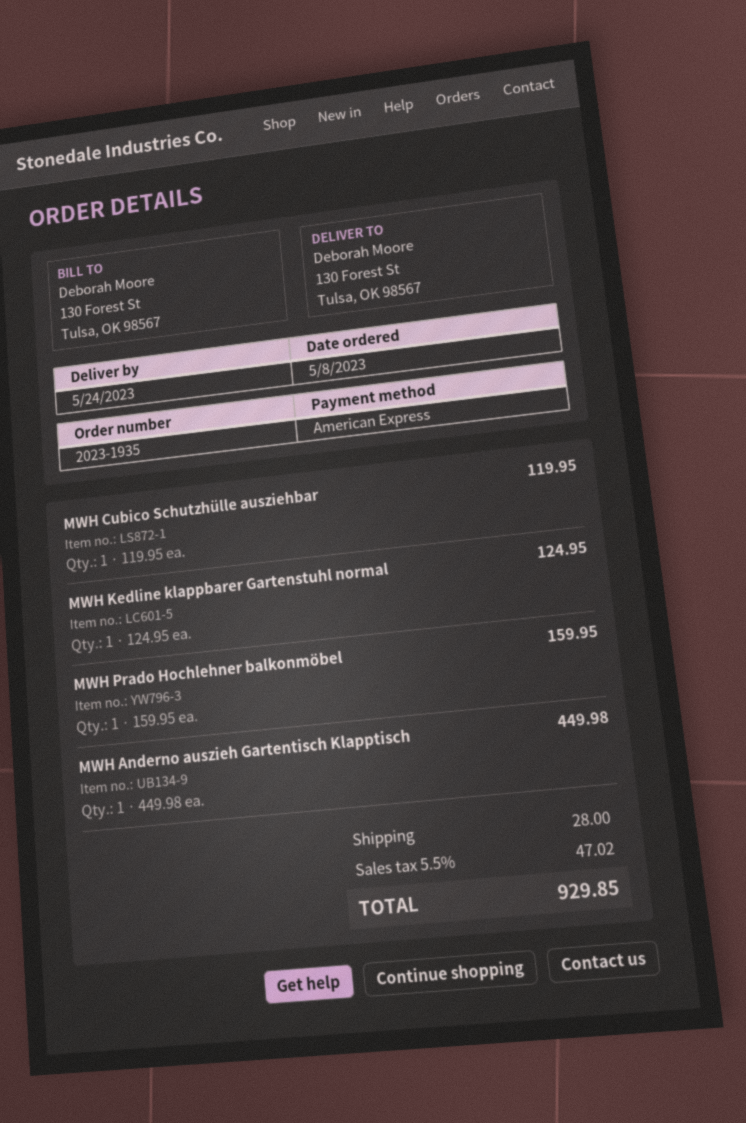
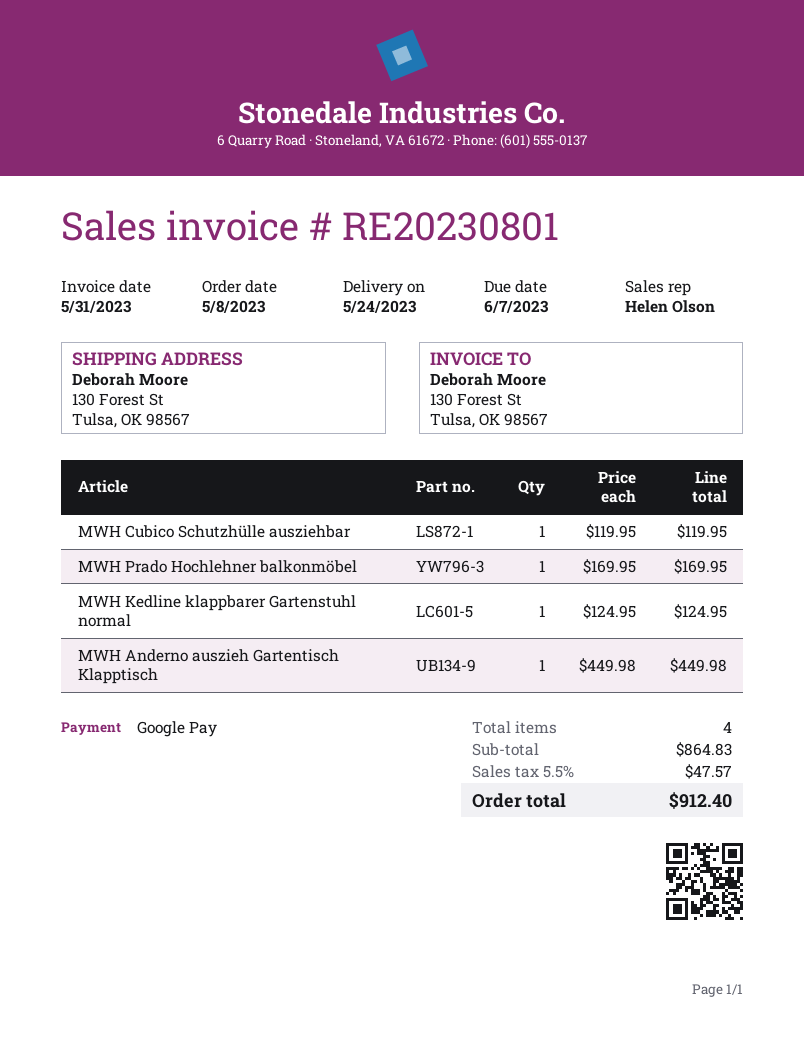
payment method: American Express -> Google Pay
MWH Prado Hochlehner balkonmöbel: 1 x 159.95 = 159.95 -> 1 x 169.95 = 169.95
shipping: 28.00 -> none
tax: 5.5% = 47.02 -> 5.5% = 47.57
total: 929.85 -> 912.40

